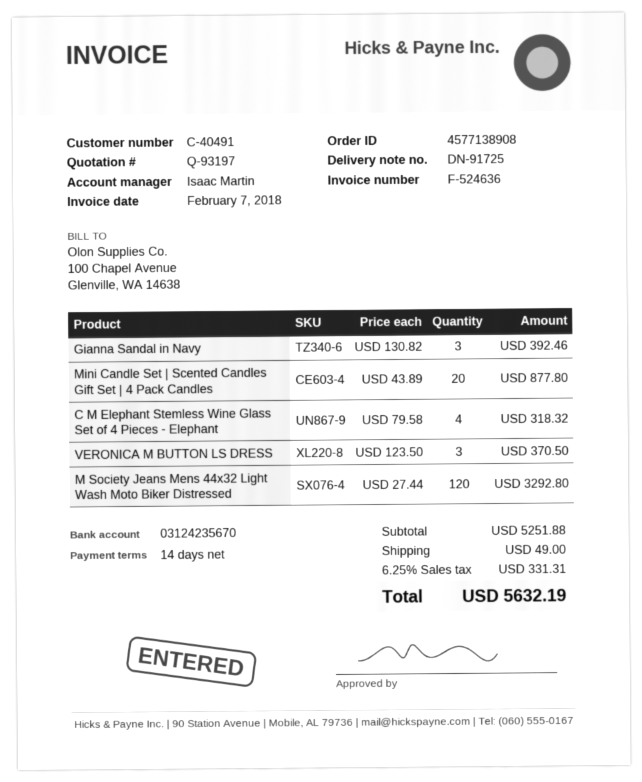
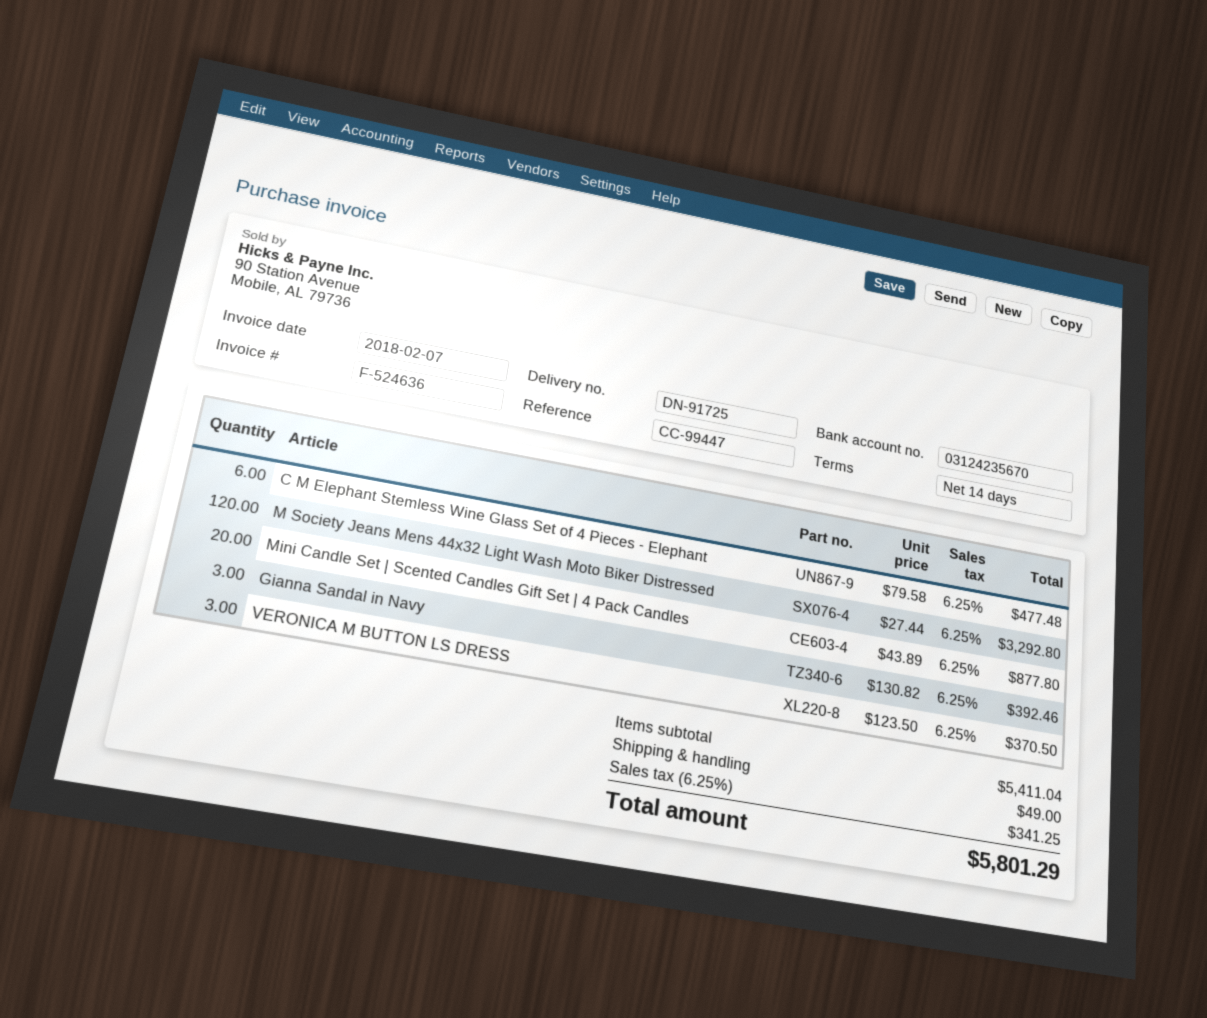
C M Elephant Stemless Wine Glass Set of 4 Pieces - Elephant: 4 x 79.58 = 318.32 -> 6 x 79.58 = 477.48
subtotal: 5251.88 -> 5411.04
tax: 6.25% = 331.31 -> 6.25% = 341.25
total: 5632.19 -> 5801.29

